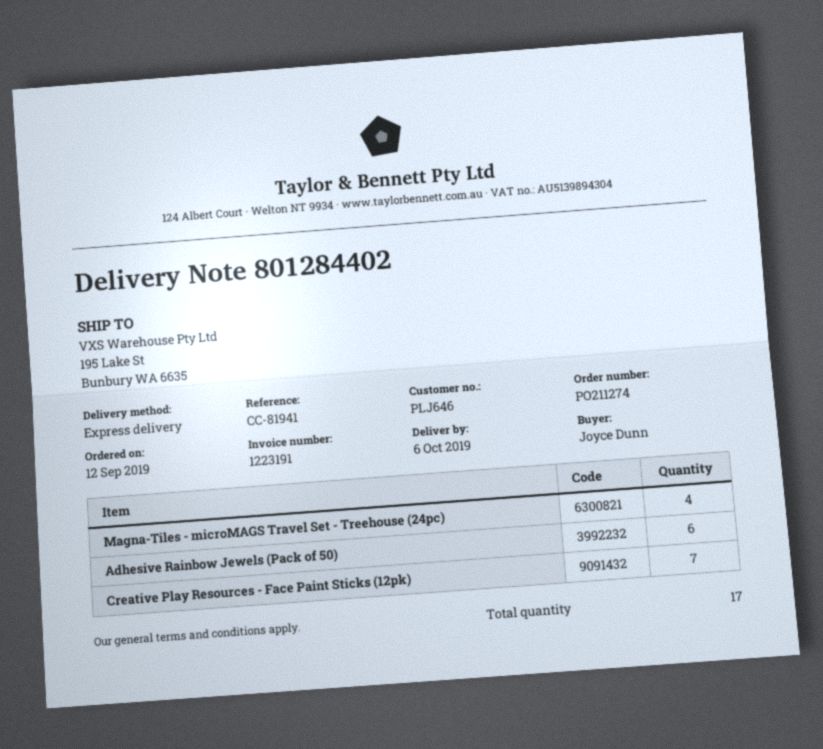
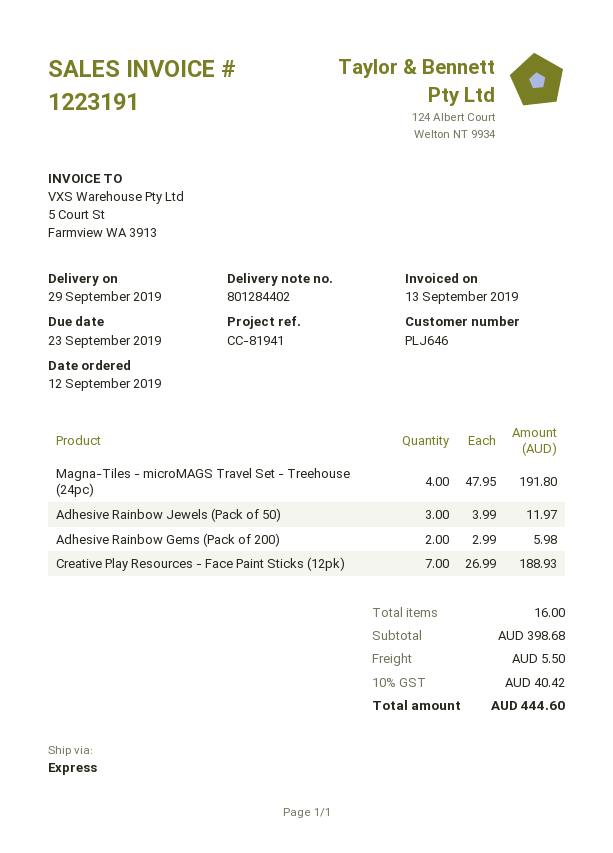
delivery date: 2019-10-06 -> 2019-09-29
Adhesive Rainbow Jewels (Pack of 50): 6 -> 3
Adhesive Rainbow Gems (Pack of 200): none -> 2
total quantity: 17 -> 16

